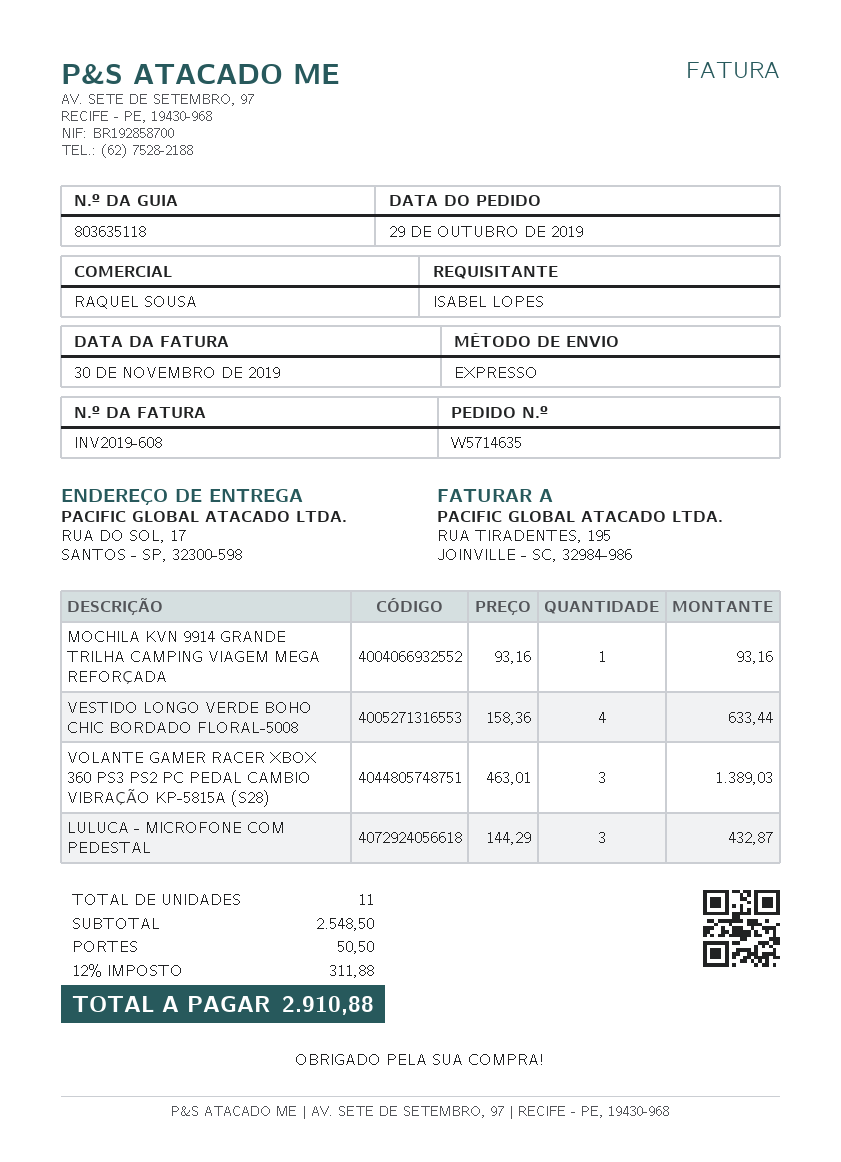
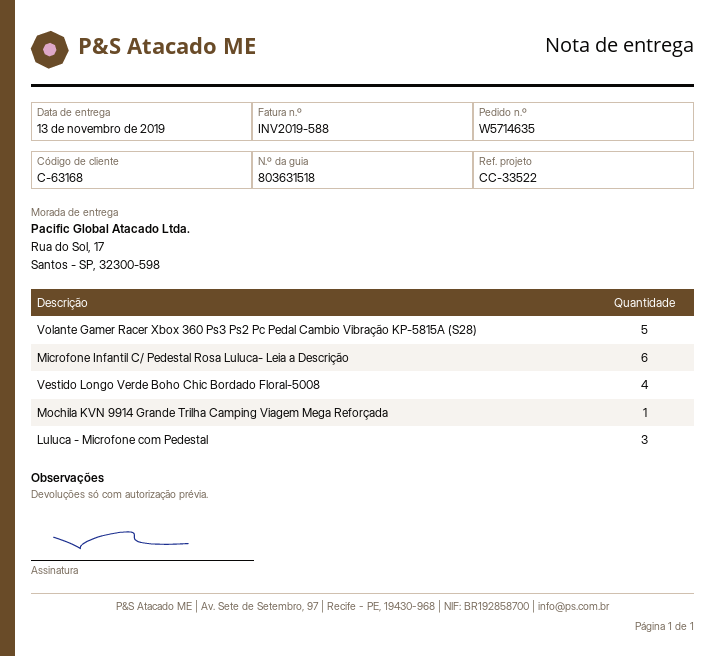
delivery note number: 803635118 -> 803631518
invoice number: INV2019-608 -> INV2019-588
VOLANTE GAMER RACER XBOX 360 PS3 PS2 PC PEDAL CAMBIO VIBRAÇÃO KP-5815A (S28): 3 -> 5
Microfone Infantil C/ Pedestal Rosa Luluca- Leia a Descrição: none -> 6

